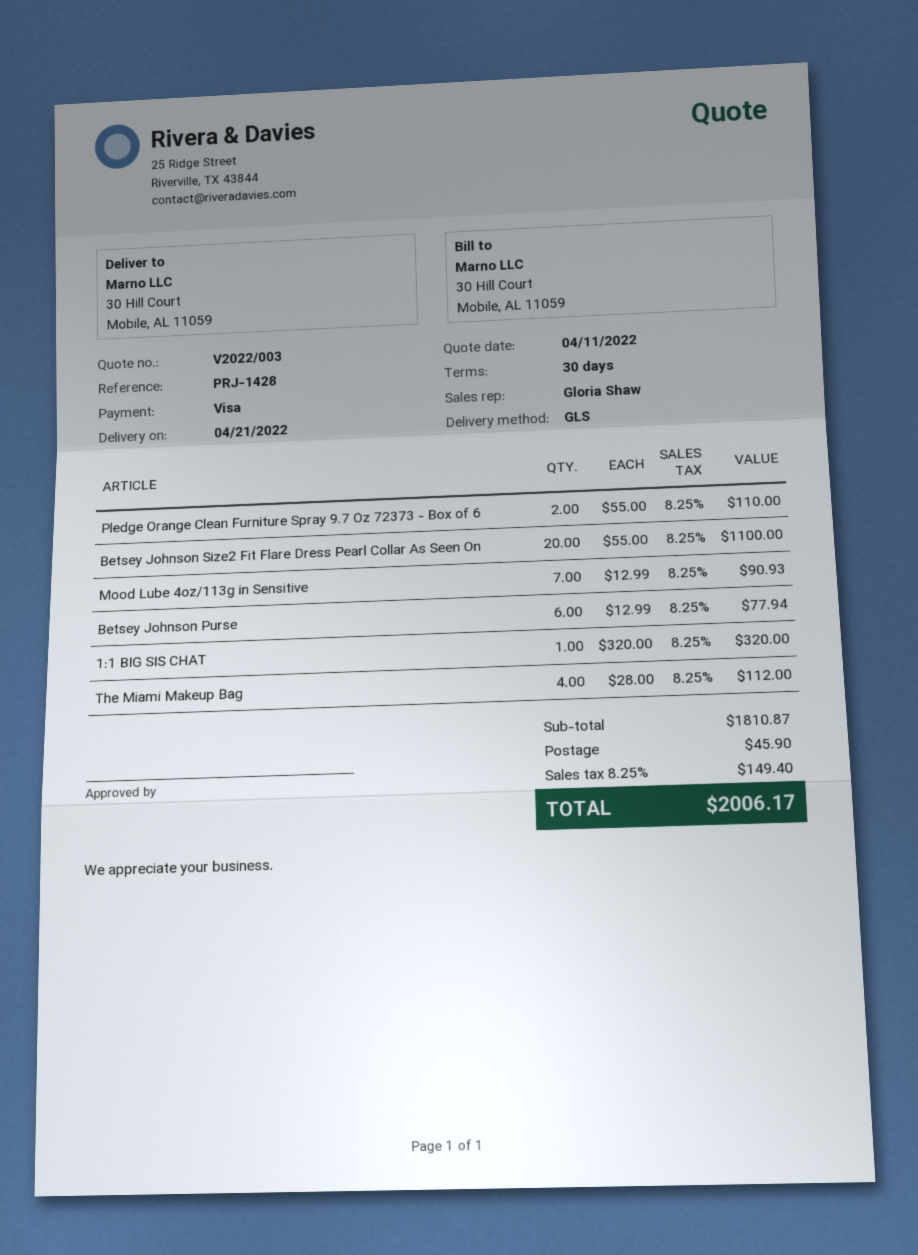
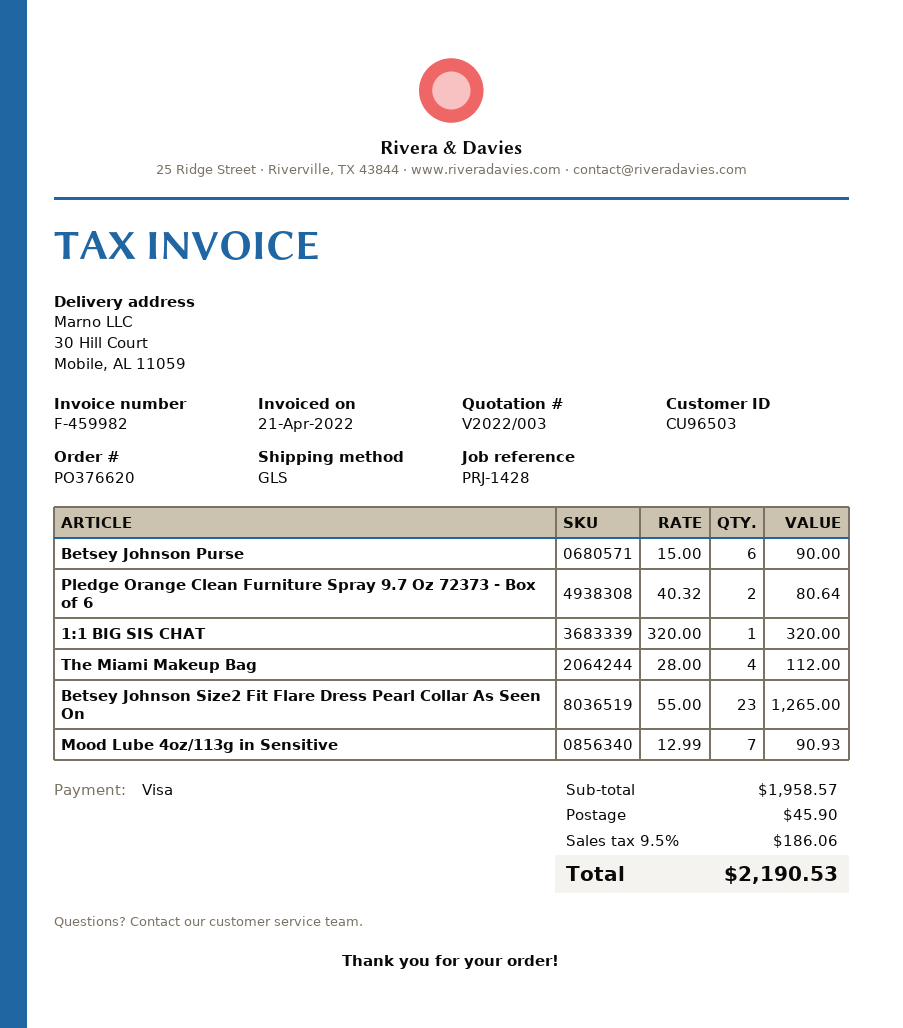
Pledge Orange Clean Furniture Spray 9.7 Oz 72373 - Box of 6: 2 x 55.00 = 110.00 -> 2 x 40.32 = 80.64
Betsey Johnson Size2 Fit Flare Dress Pearl Collar As Seen On: 20 x 55.00 = 1100.00 -> 23 x 55.00 = 1265.00
Betsey Johnson Purse: 6 x 12.99 = 77.94 -> 6 x 15.00 = 90.00
subtotal: 1810.87 -> 1958.57
tax: 8.25% = 149.40 -> 9.5% = 186.06
total: 2006.17 -> 2190.53

